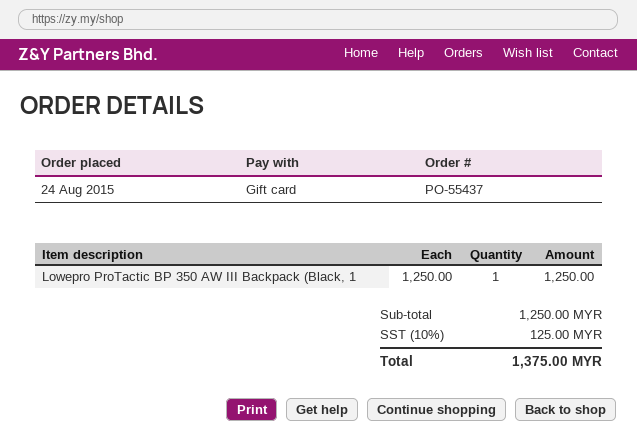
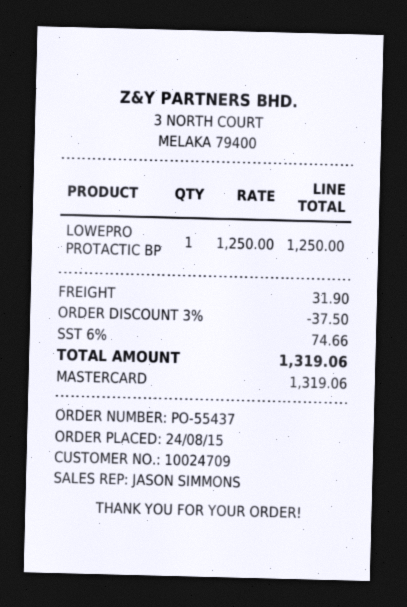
payment method: gift card -> Mastercard
discount: none -> 3% = 37.50
shipping: none -> 31.90
tax: 10% = 125.00 -> 6% = 74.66
total: 1375.00 -> 1319.06

